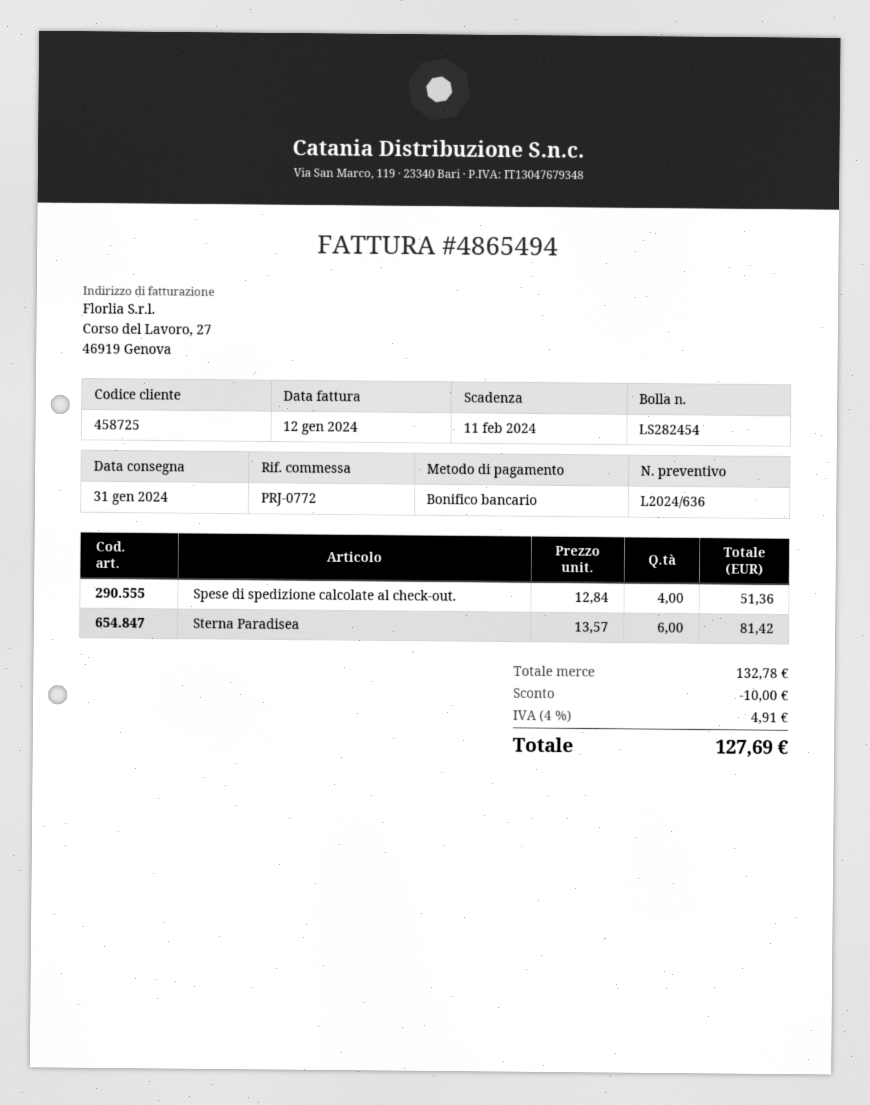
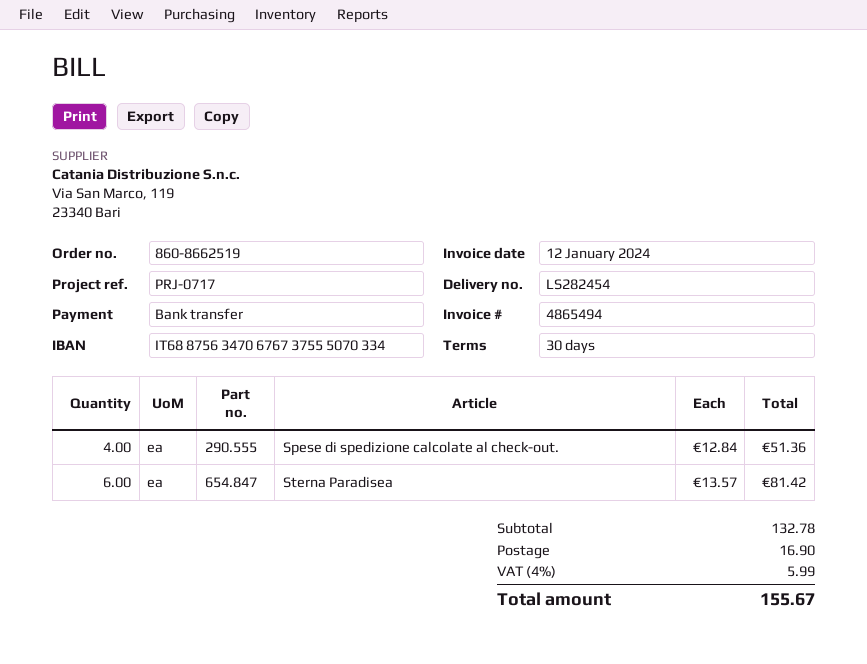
reference: PRJ-0772 -> PRJ-0717
discount: 10.00 -> none
shipping: none -> 16.90
tax: 4% = 4.91 -> 4% = 5.99
total: 127.69 -> 155.67

